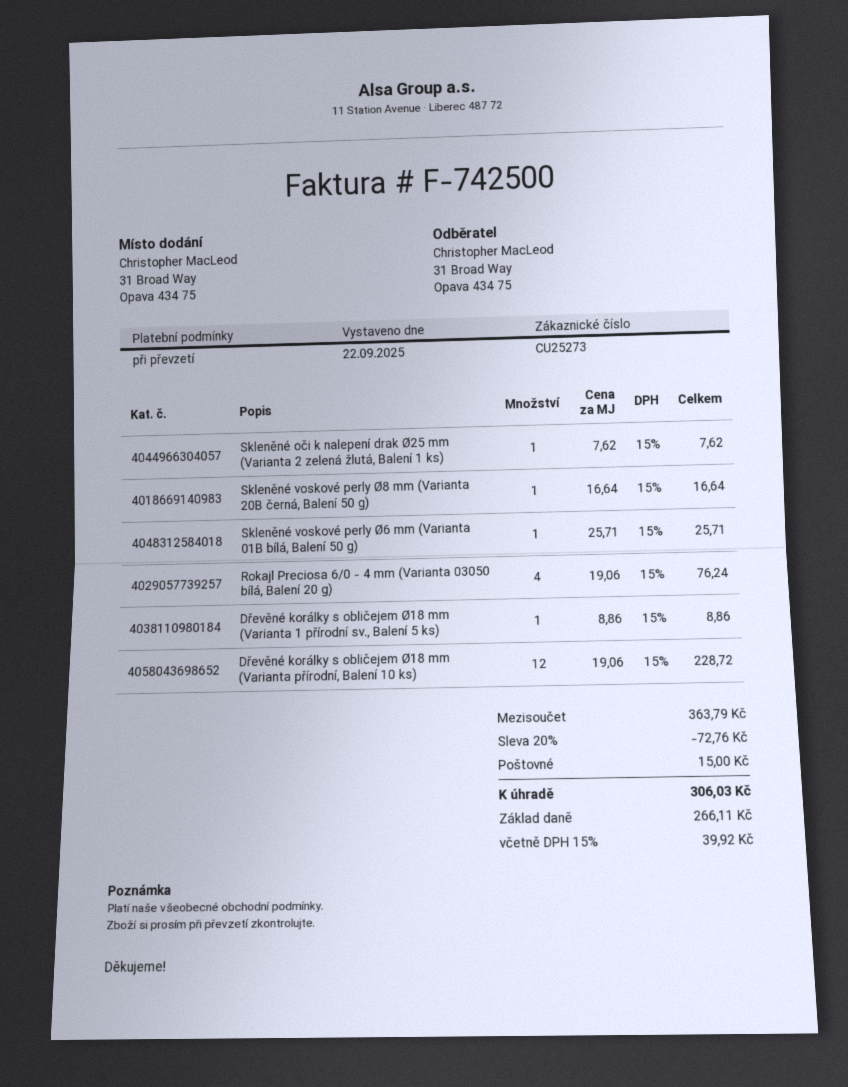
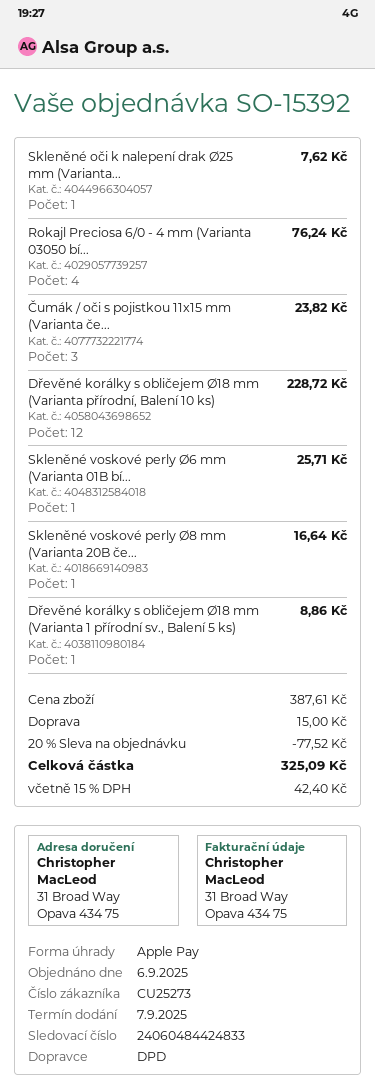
Čumák / oči s pojistkou 11x15 mm (Varianta če...: none -> 3 for 23.82
subtotal: 363.79 -> 387.61
discount: 20% = 72.76 -> 20% = 77.52
tax: 15% = 39.92 -> 15% = 42.40
total: 306.03 -> 325.09

